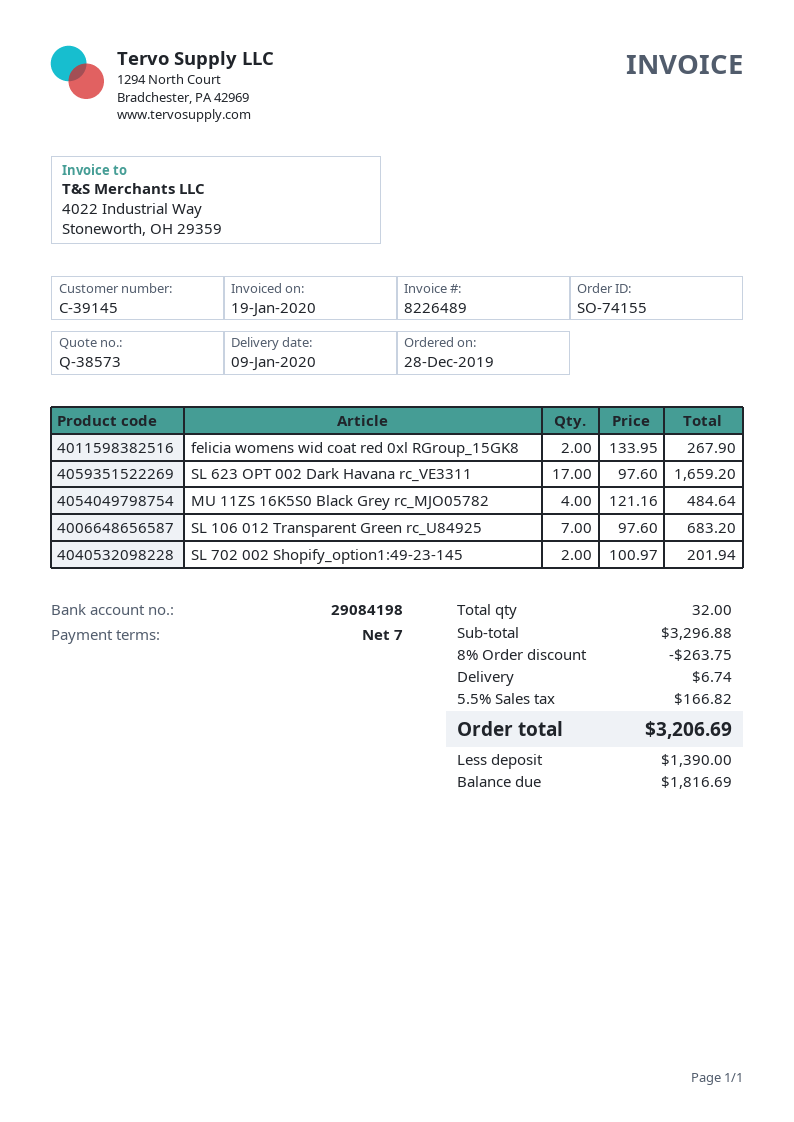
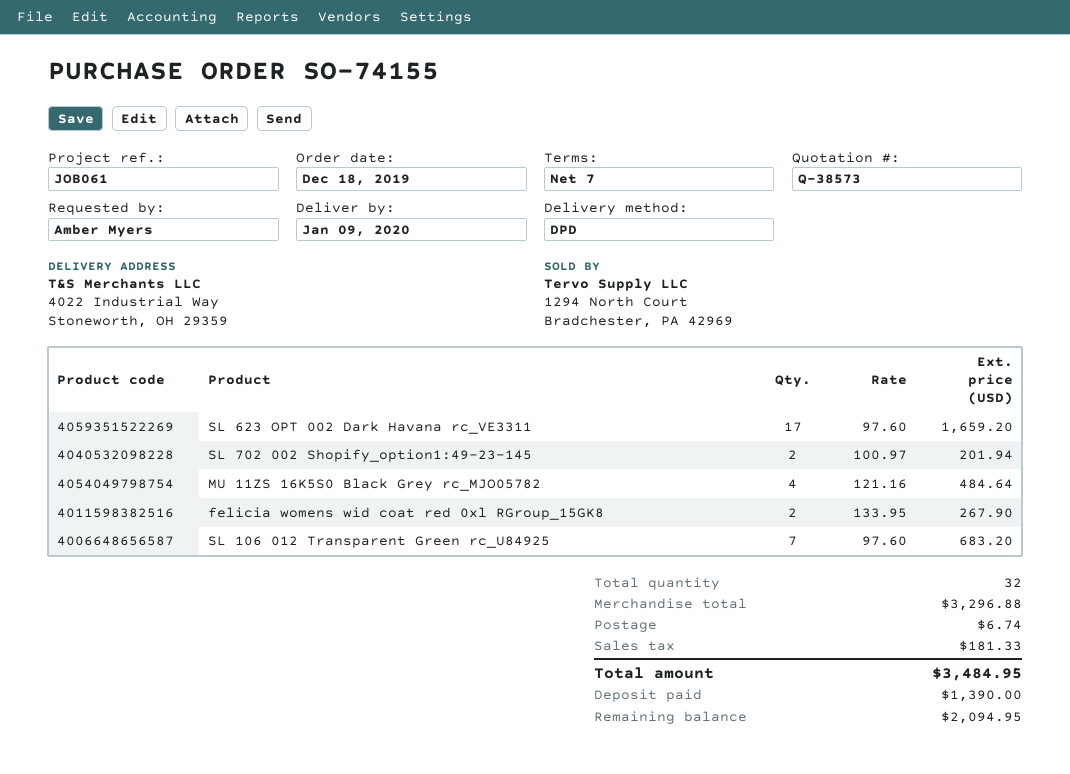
order date: 2019-12-28 -> 2019-12-18
discount: 8% = 263.75 -> none
tax: 166.82 -> 181.33
total: 3206.69 -> 3484.95
balance: 1816.69 -> 2094.95

